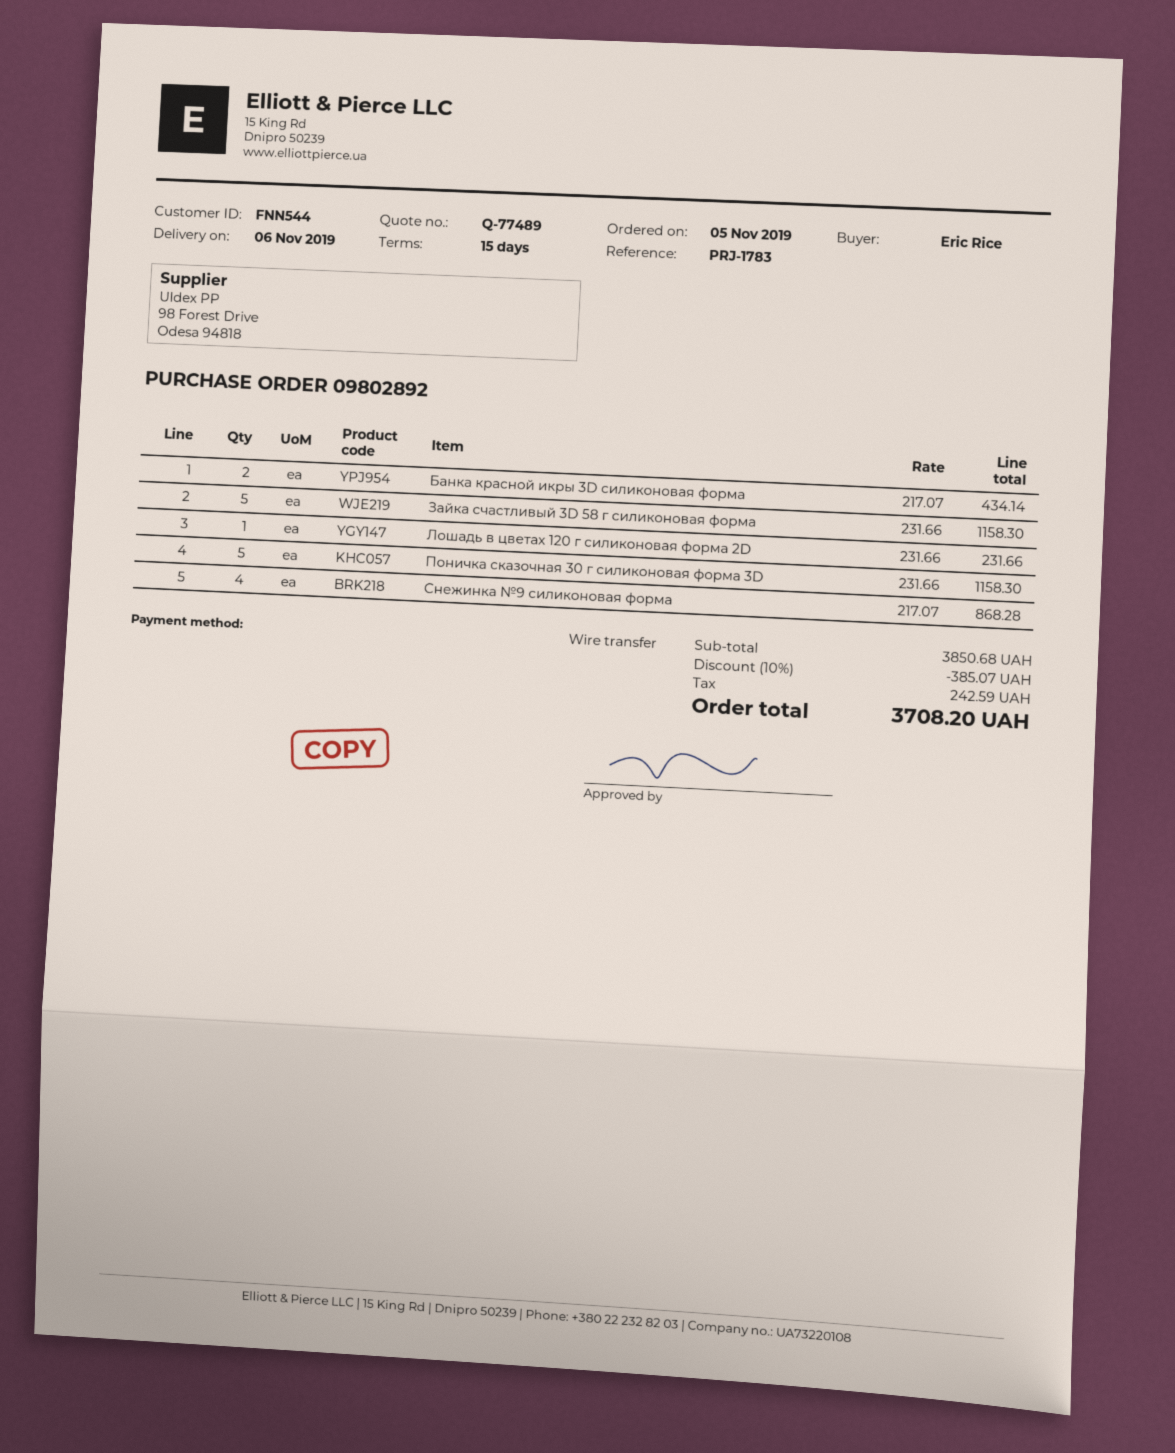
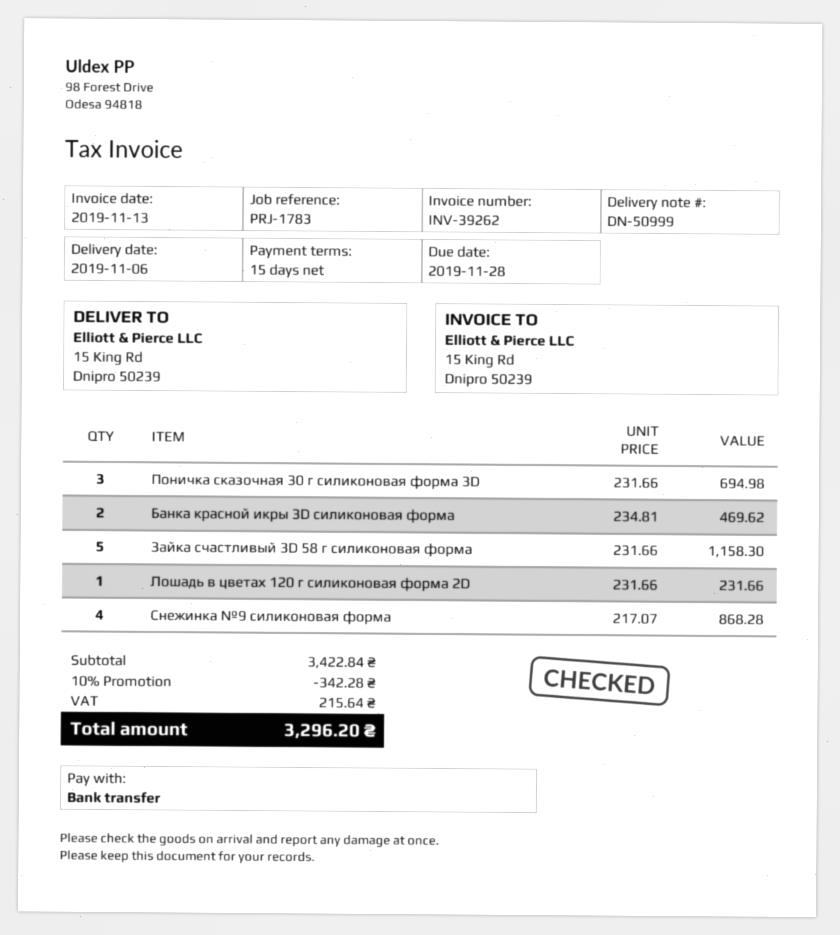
Банка красной икры 3D силиконовая форма: 2 x 217.07 = 434.14 -> 2 x 234.81 = 469.62
Поничка сказочная 30 г силиконовая форма 3D: 5 x 231.66 = 1158.30 -> 3 x 231.66 = 694.98
subtotal: 3850.68 -> 3422.84
discount: 10% = 385.07 -> 10% = 342.28
tax: 242.59 -> 215.64
total: 3708.20 -> 3296.20

